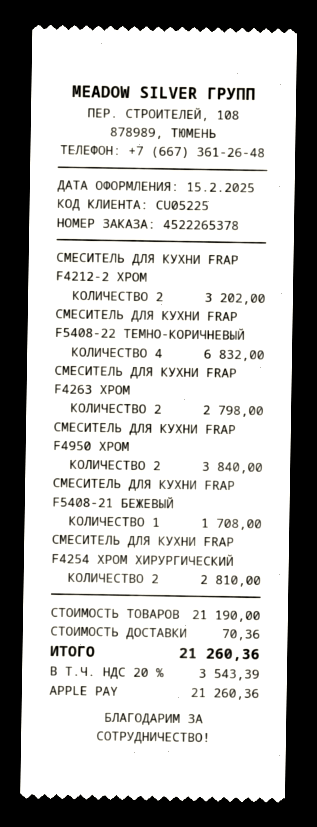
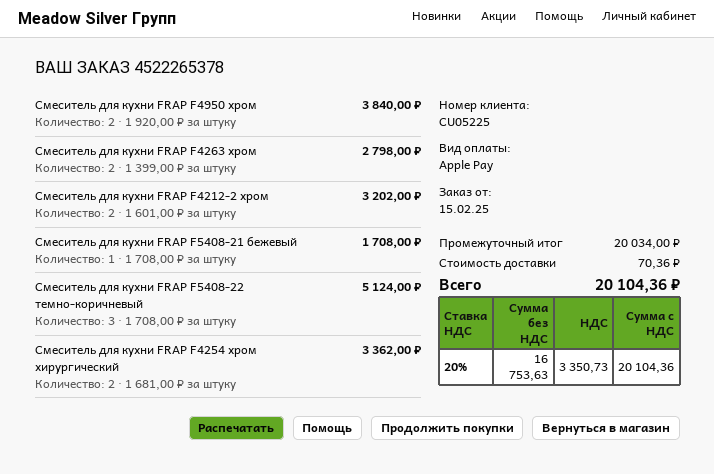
СМЕСИТЕЛЬ ДЛЯ КУХНИ FRAP F5408-22 ТЕМНО-КОРИЧНЕВЫЙ: 4 for 6832.00 -> 3 for 5124.00
СМЕСИТЕЛЬ ДЛЯ КУХНИ FRAP F4254 ХРОМ ХИРУРГИЧЕСКИЙ: 2 for 2810.00 -> 2 for 3362.00
subtotal: 21190.00 -> 20034.00
tax: 20% = 3543.39 -> 20% = 3350.73
total: 21260.36 -> 20104.36

